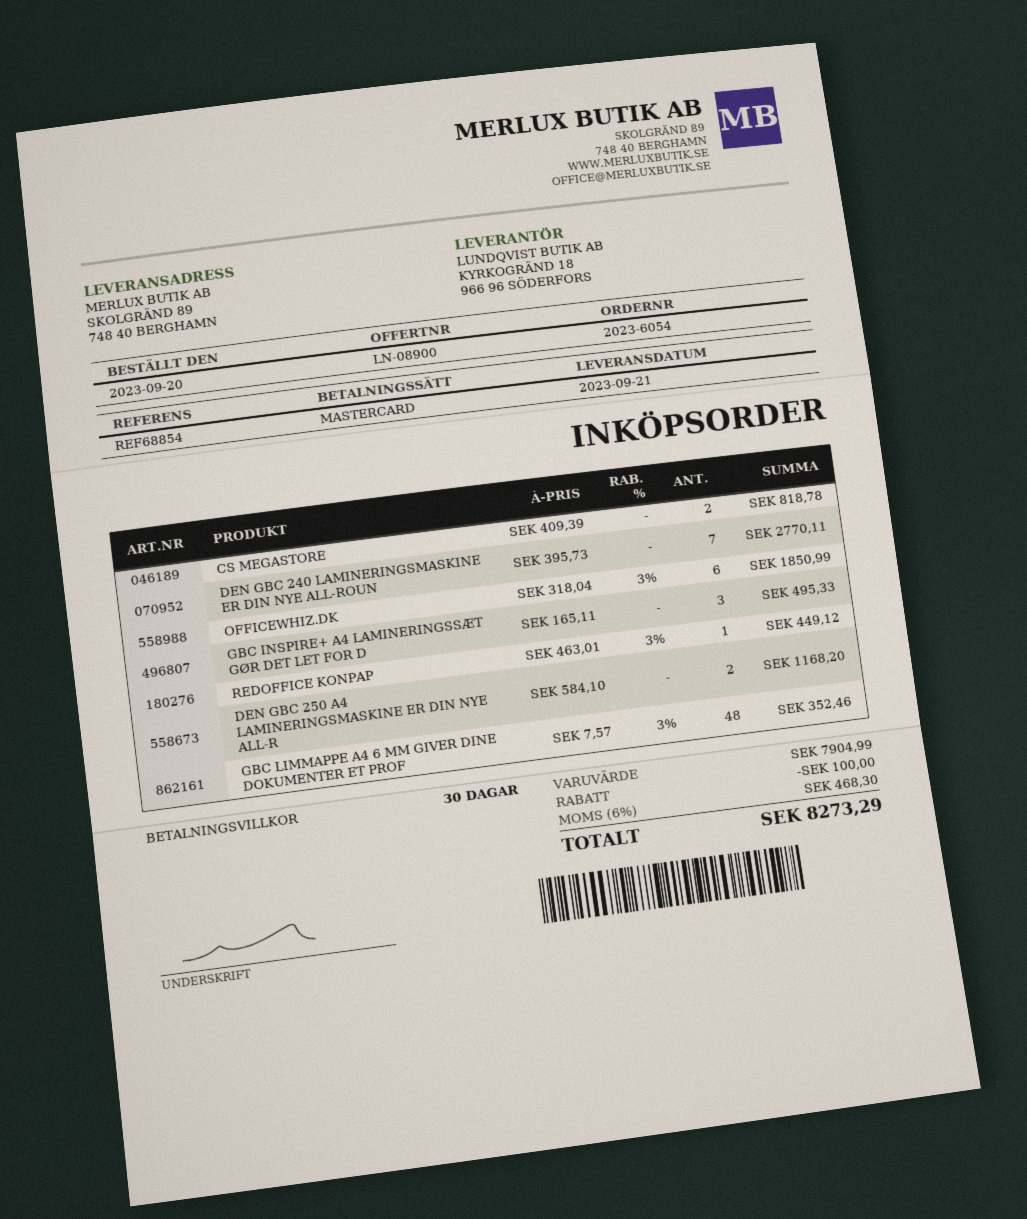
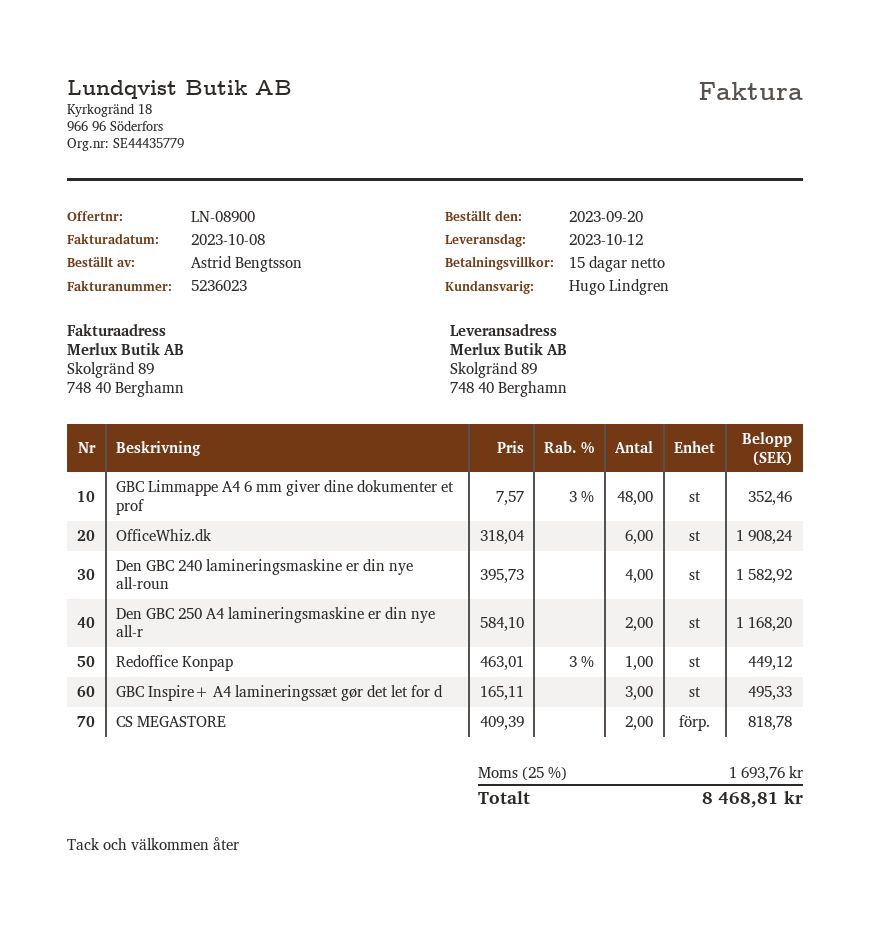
delivery date: 2023-09-21 -> 2023-10-12
payment terms: 30 days -> 15 days
DEN GBC 240 LAMINERINGSMASKINE ER DIN NYE ALL-ROUN: 7 x 395.73 = 2770.11 -> 4 x 395.73 = 1582.92
OFFICEWHIZ.DK: 6 x 318.04 - 3% = 1850.99 -> 6 x 318.04 = 1908.24
discount: 100.00 -> none
tax: 6% = 468.30 -> 25% = 1693.76
total: 8273.29 -> 8468.81

